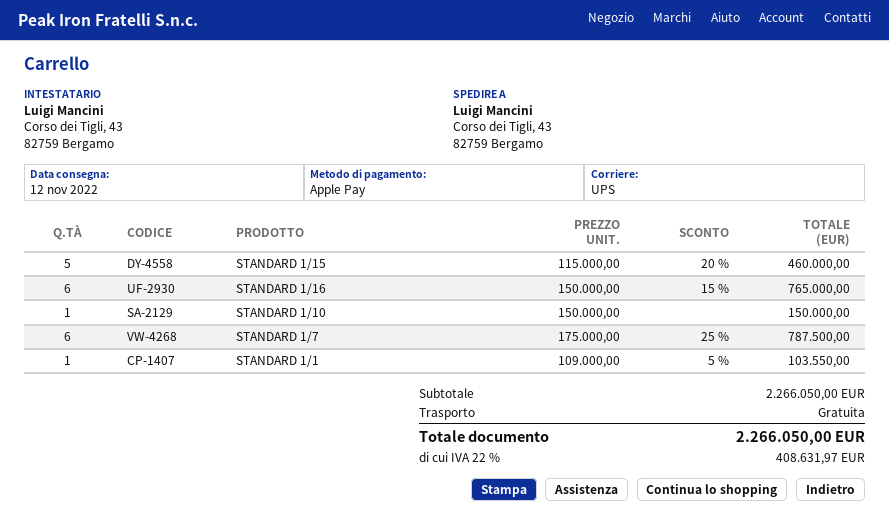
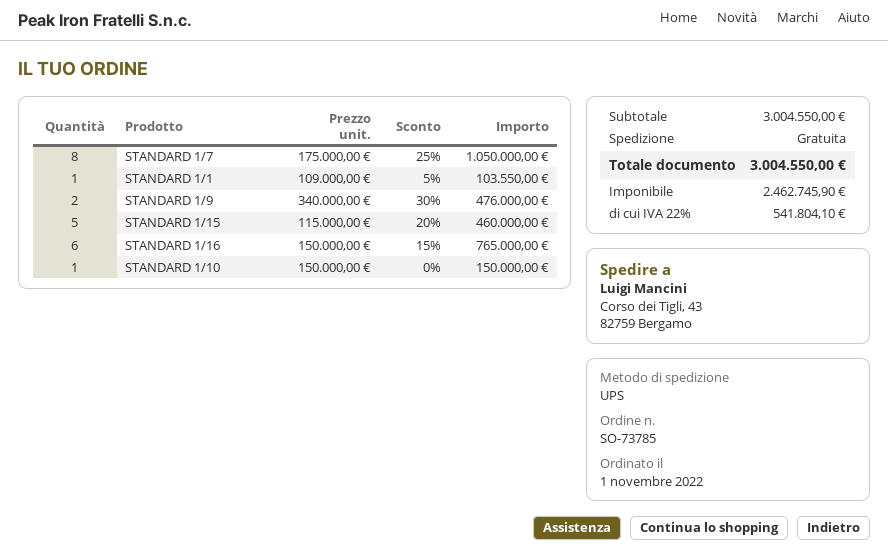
STANDARD 1/7: 6 x 175000.00 - 25% = 787500.00 -> 8 x 175000.00 - 25% = 1050000.00
STANDARD 1/9: none -> 2 x 340000.00 - 30% = 476000.00
subtotal: 2266050.00 -> 3004550.00
tax: 22% = 408631.97 -> 22% = 541804.10
total: 2266050.00 -> 3004550.00

